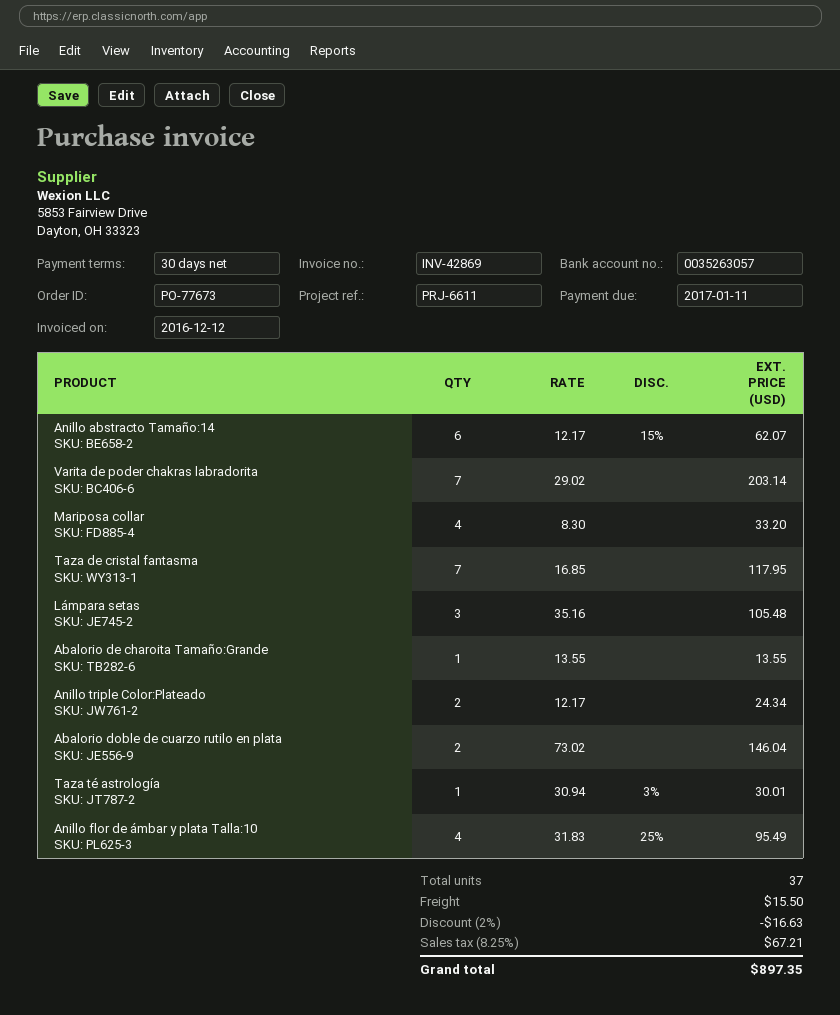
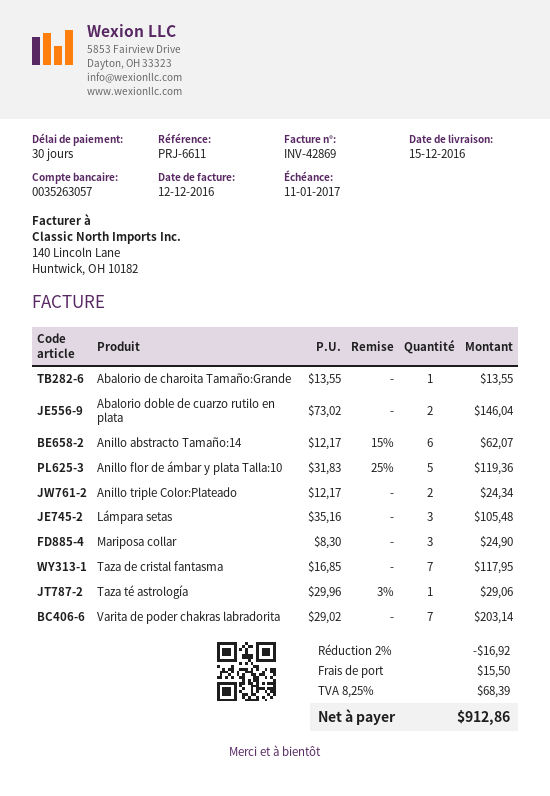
Mariposa collar: 4 x 8.30 = 33.20 -> 3 x 8.30 = 24.90
Taza té astrología: 1 x 30.94 - 3% = 30.01 -> 1 x 29.96 - 3% = 29.06
Anillo flor de ámbar y plata Talla:10: 4 x 31.83 - 25% = 95.49 -> 5 x 31.83 - 25% = 119.36
discount: 2% = 16.63 -> 2% = 16.92
tax: 8.25% = 67.21 -> 8.25% = 68.39
total: 897.35 -> 912.86

